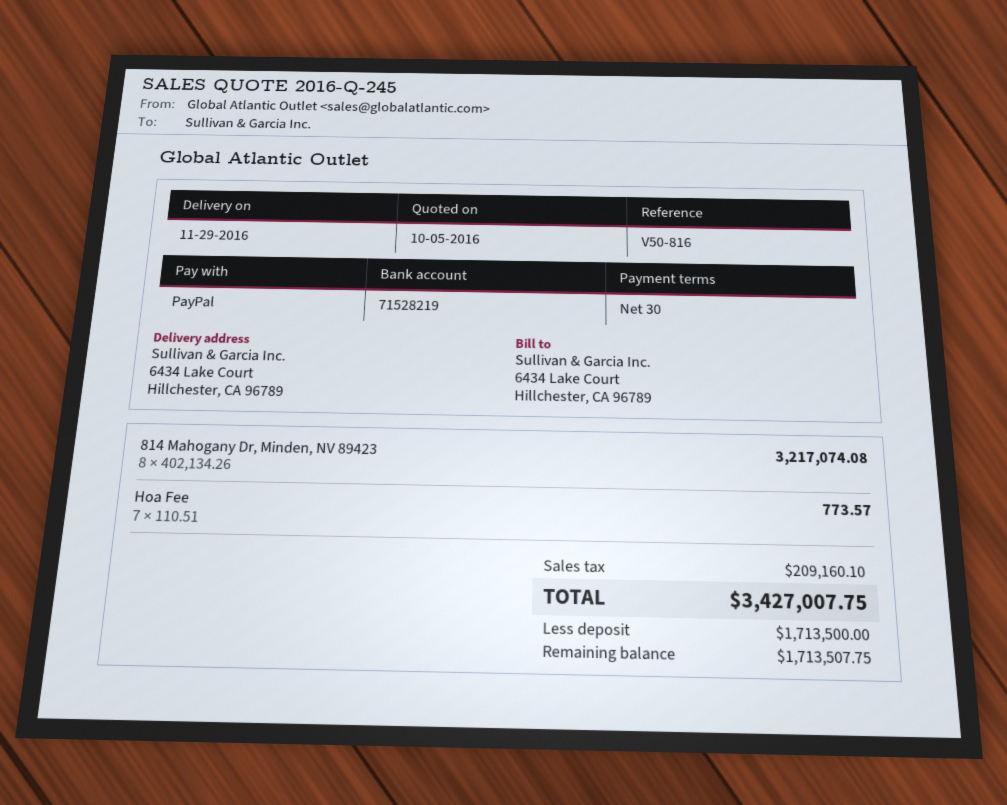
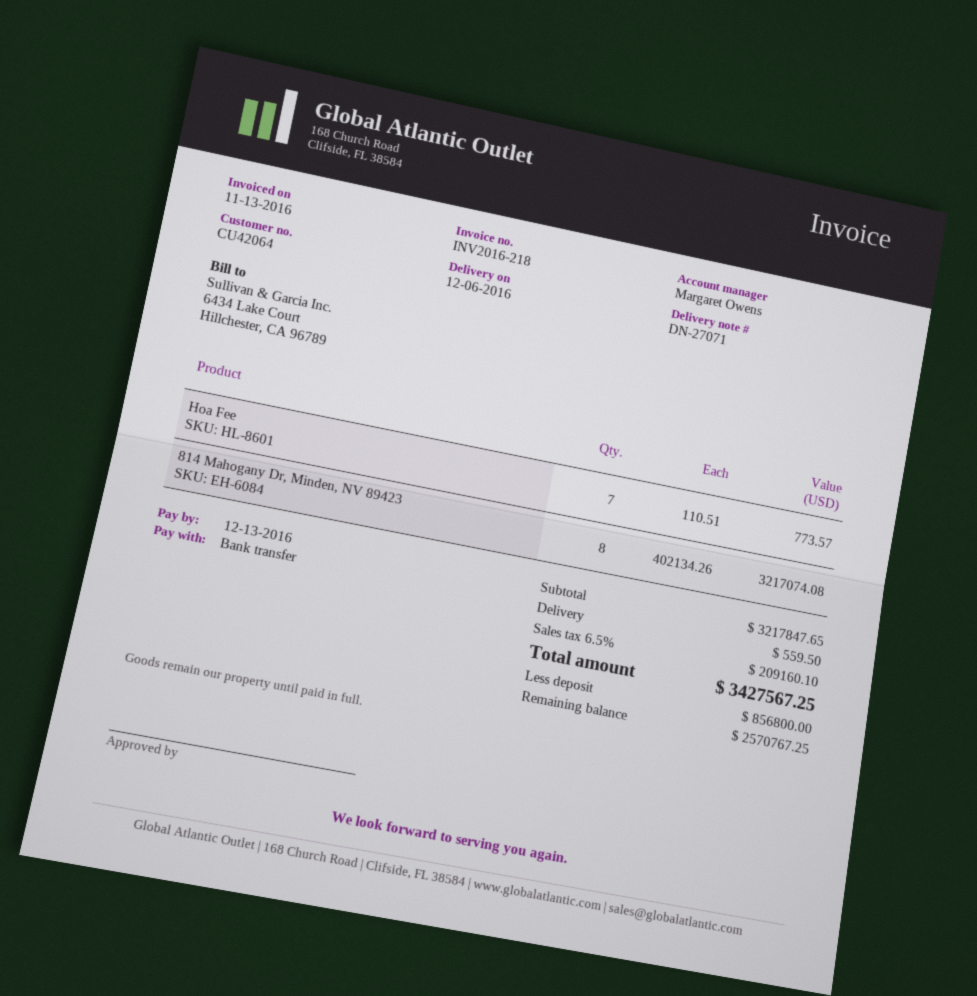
delivery date: 2016-11-29 -> 2016-12-06
payment method: PayPal -> bank transfer
shipping: none -> 559.50
total: 3427007.75 -> 3427567.25
deposit: 1713500.00 -> 856800.00
balance: 1713507.75 -> 2570767.25

